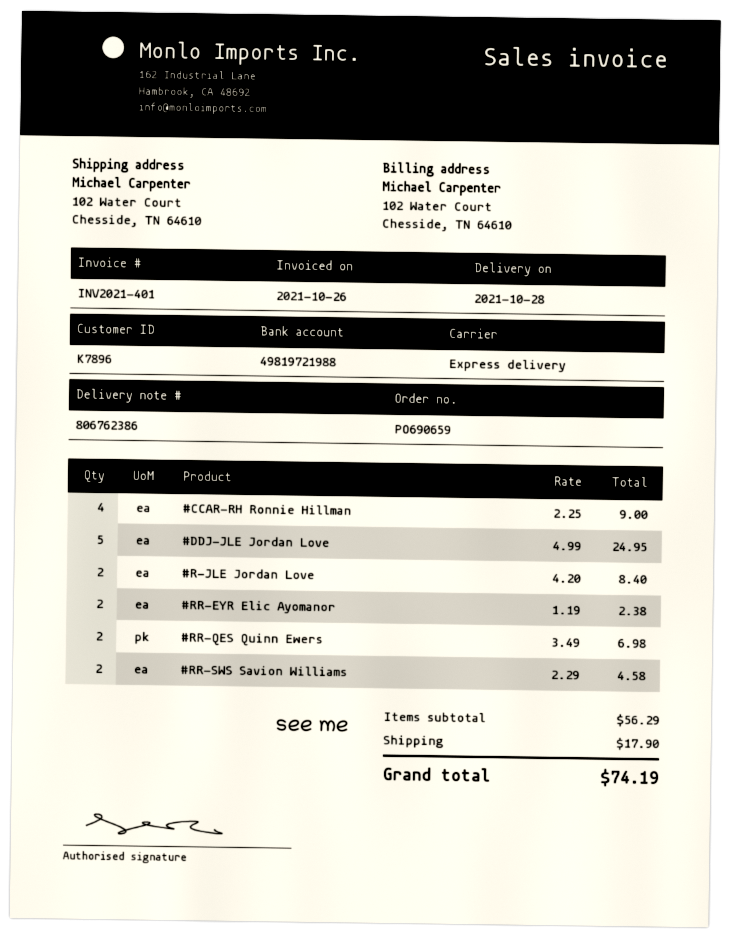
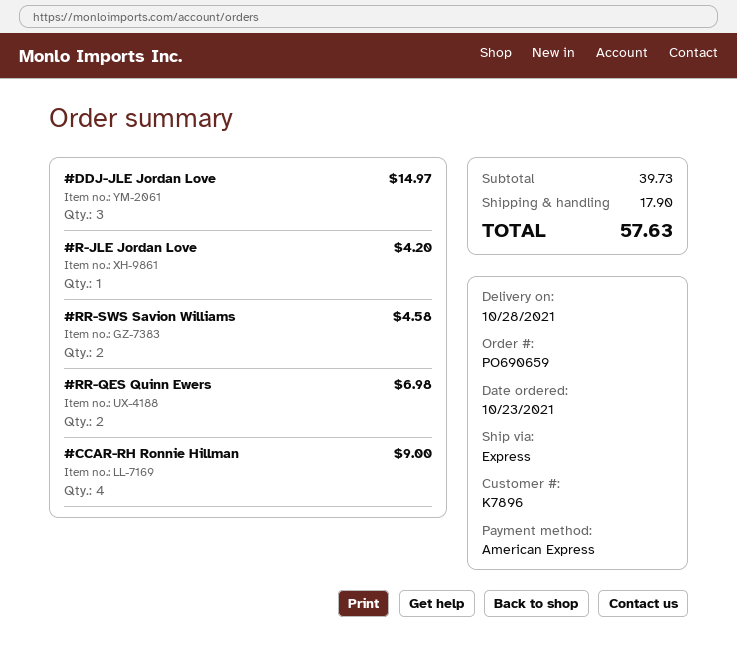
#DDJ-JLE Jordan Love: 5 for 24.95 -> 3 for 14.97
#R-JLE Jordan Love: 2 for 8.40 -> 1 for 4.20
#RR-EYR Elic Ayomanor: 2 for 2.38 -> none
subtotal: 56.29 -> 39.73
total: 74.19 -> 57.63

